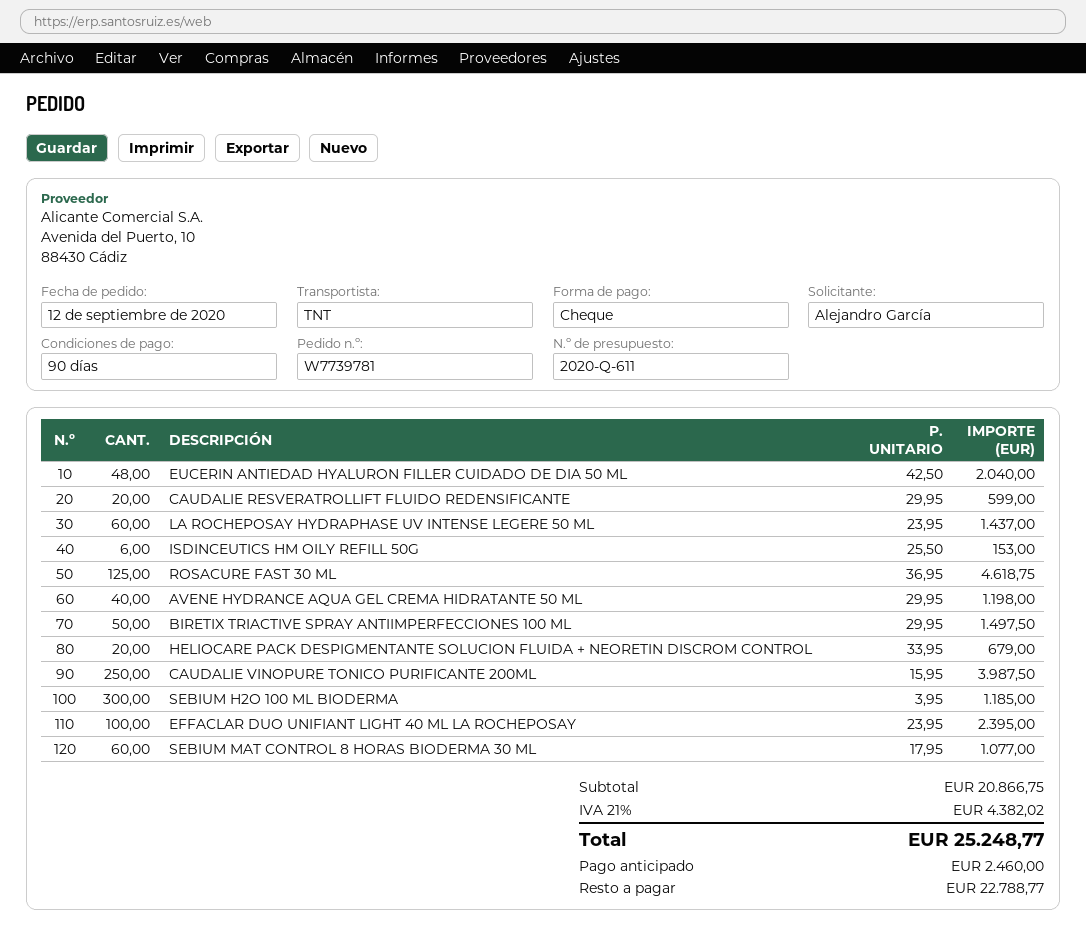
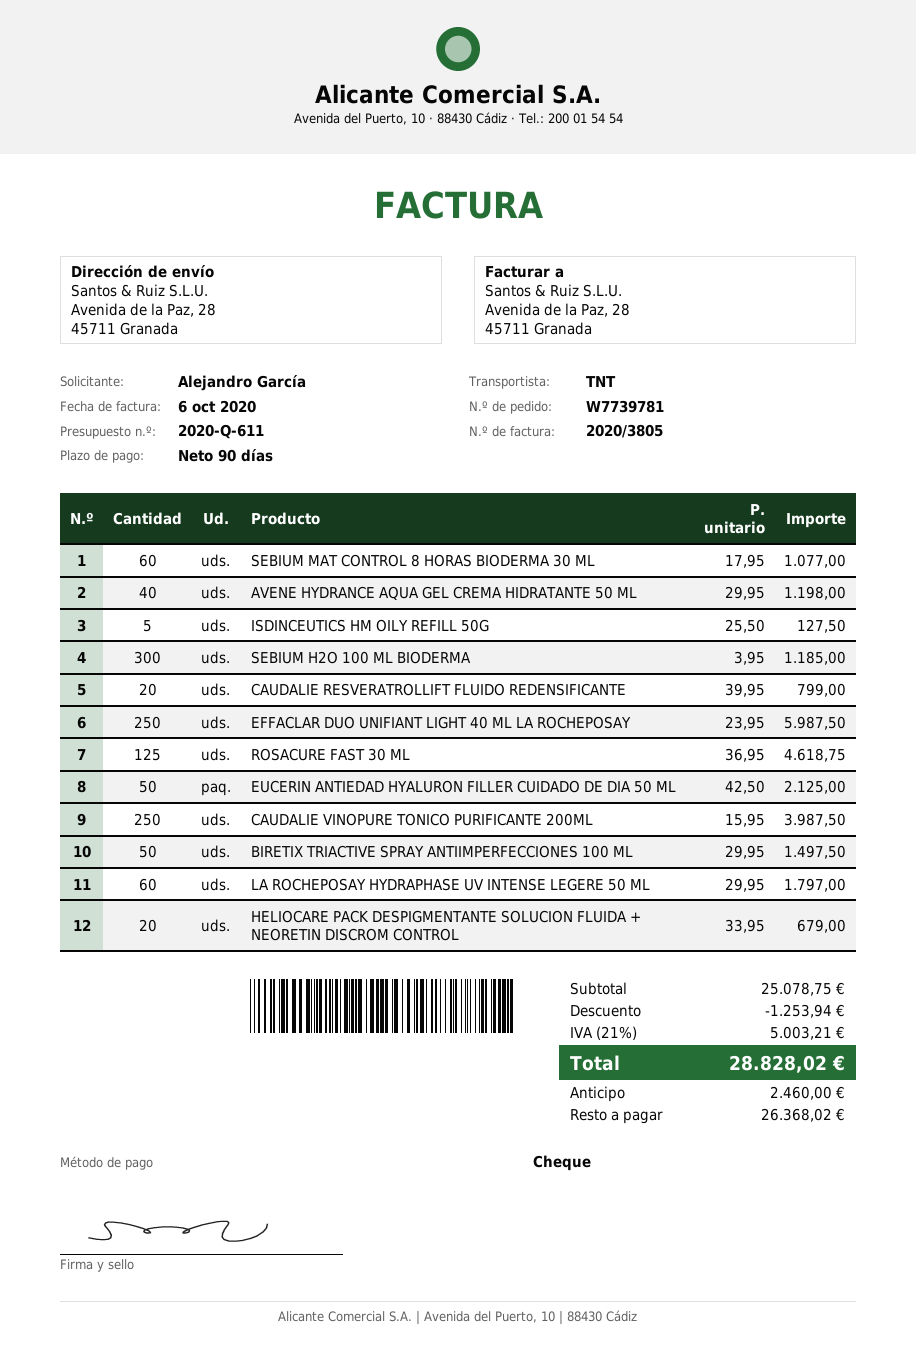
EUCERIN ANTIEDAD HYALURON FILLER CUIDADO DE DIA 50 ML: 48 x 42.50 = 2040.00 -> 50 x 42.50 = 2125.00
CAUDALIE RESVERATROLLIFT FLUIDO REDENSIFICANTE: 20 x 29.95 = 599.00 -> 20 x 39.95 = 799.00
LA ROCHEPOSAY HYDRAPHASE UV INTENSE LEGERE 50 ML: 60 x 23.95 = 1437.00 -> 60 x 29.95 = 1797.00
ISDINCEUTICS HM OILY REFILL 50G: 6 x 25.50 = 153.00 -> 5 x 25.50 = 127.50
EFFACLAR DUO UNIFIANT LIGHT 40 ML LA ROCHEPOSAY: 100 x 23.95 = 2395.00 -> 250 x 23.95 = 5987.50
subtotal: 20866.75 -> 25078.75
discount: none -> 1253.94
tax: 21% = 4382.02 -> 21% = 5003.21
total: 25248.77 -> 28828.02
balance: 22788.77 -> 26368.02

